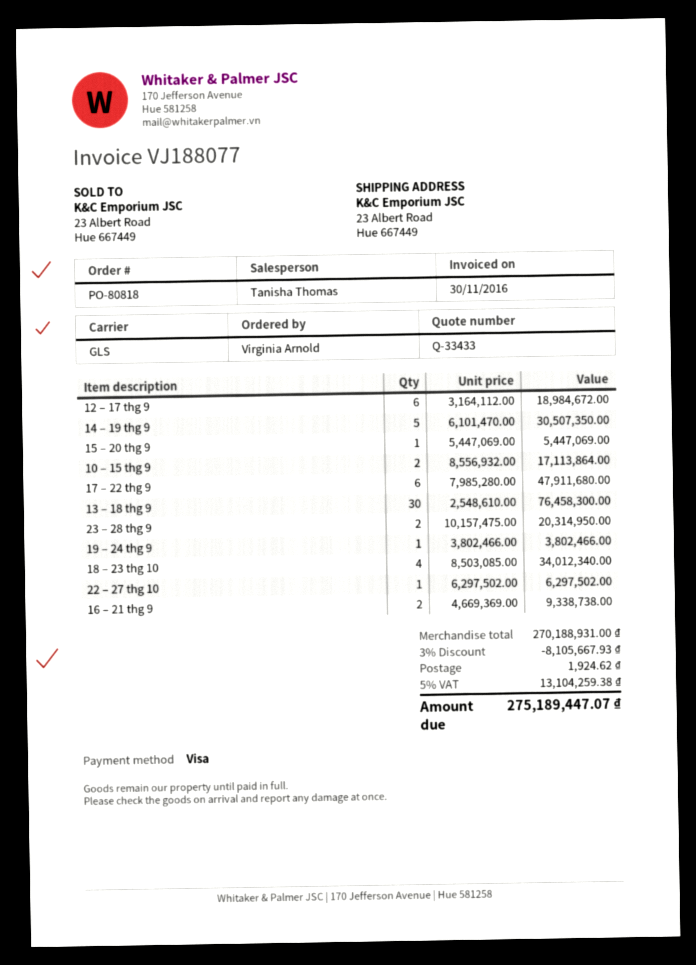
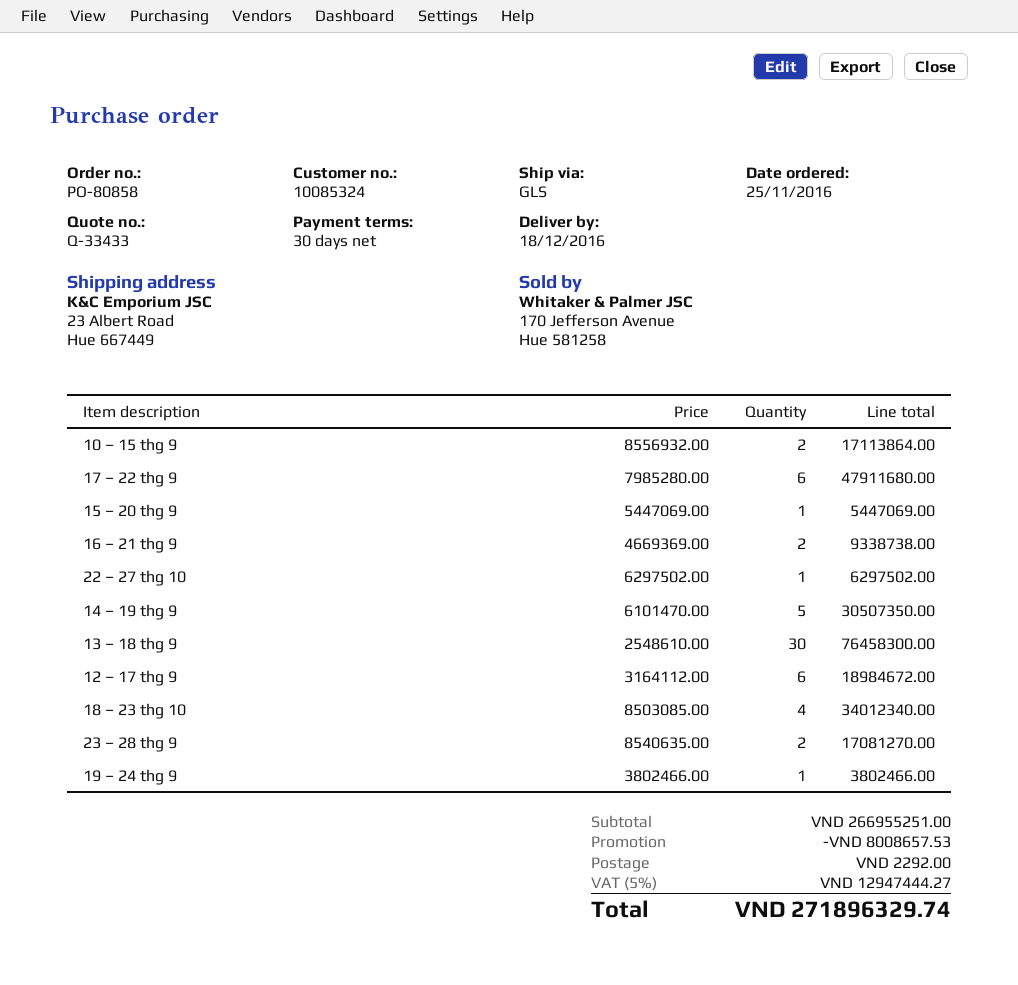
order number: PO-80818 -> PO-80858
23 – 28 thg 9: 2 x 10157475.00 = 20314950.00 -> 2 x 8540635.00 = 17081270.00
subtotal: 270188931.00 -> 266955251.00
discount: 8105667.93 -> 8008657.53
shipping: 1924.62 -> 2292.00
tax: 5% = 13104259.38 -> 5% = 12947444.27
total: 275189447.07 -> 271896329.74

